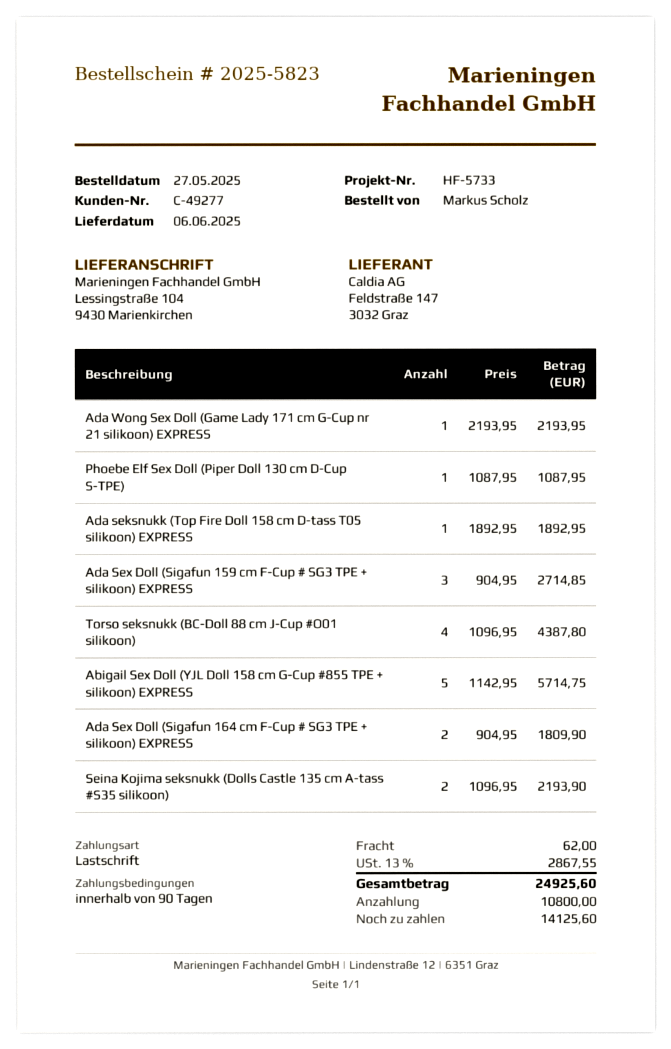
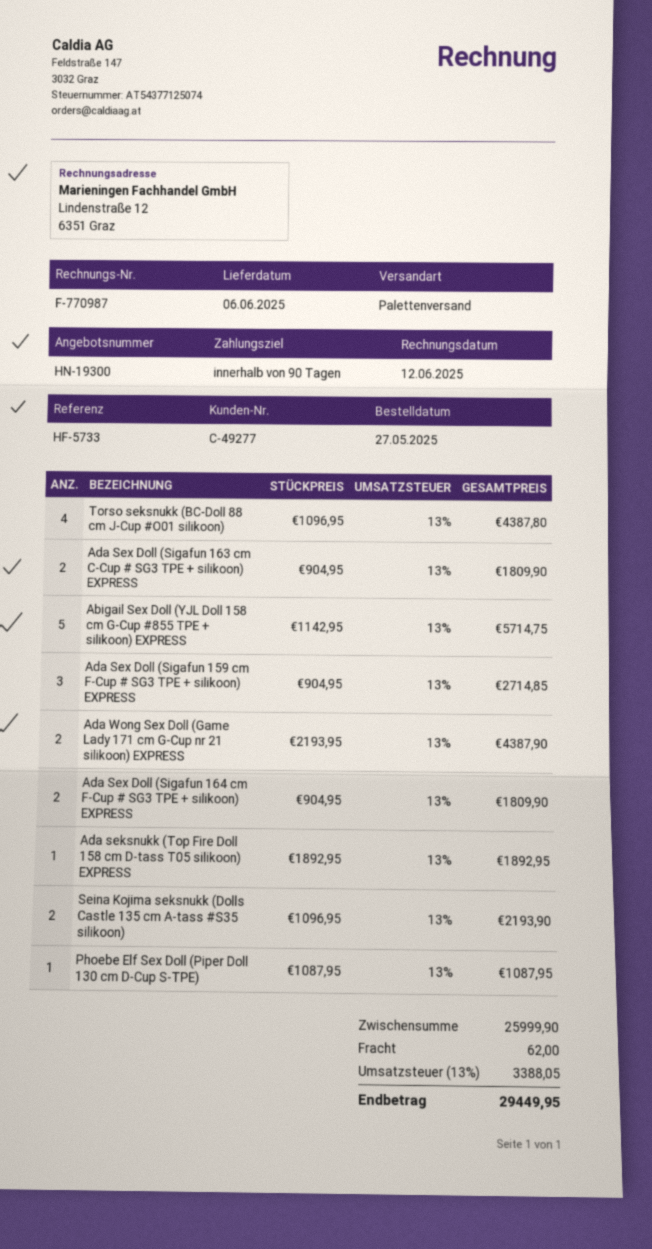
Ada Wong Sex Doll (Game Lady 171 cm G-Cup nr 21 silikoon) EXPRESS: 1 x 2193.95 = 2193.95 -> 2 x 2193.95 = 4387.90
Ada Sex Doll (Sigafun 163 cm C-Cup # SG3 TPE + silikoon) EXPRESS: none -> 2 x 904.95 = 1809.90
tax: 13% = 2867.55 -> 13% = 3388.05
total: 24925.60 -> 29449.95

